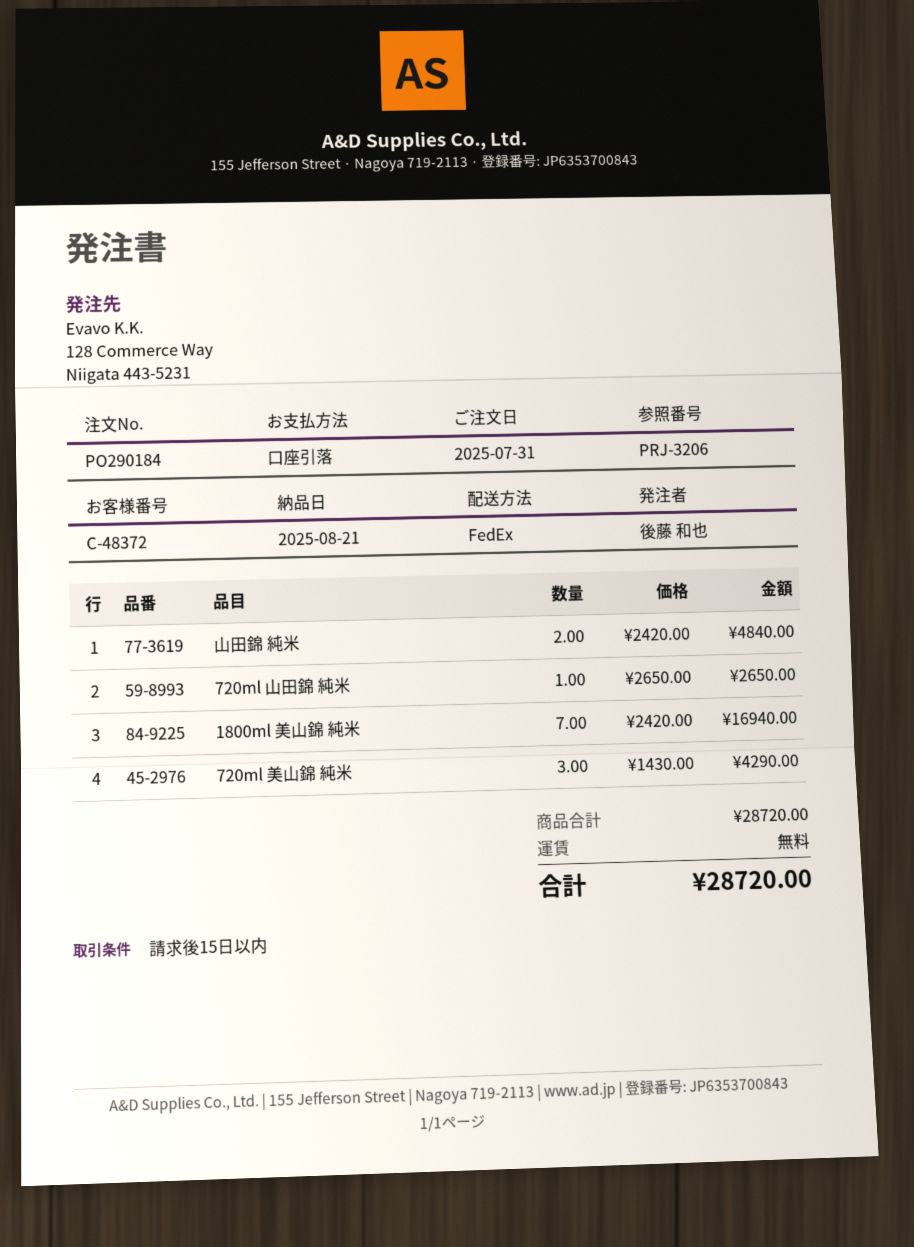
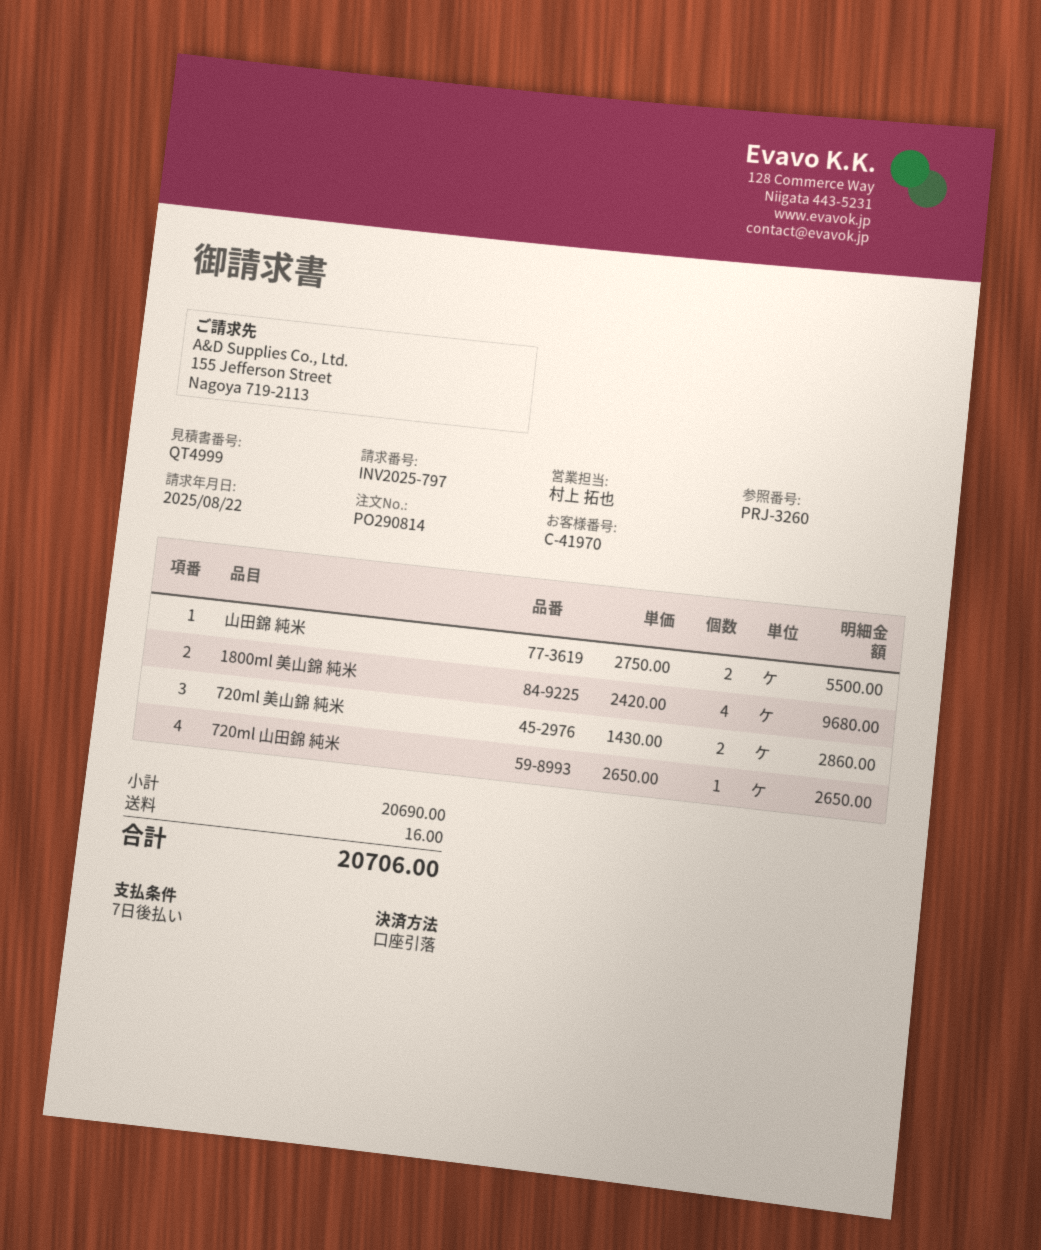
order number: PO290184 -> PO290814
payment terms: 15 days -> 7 days
customer number: C-48372 -> C-41970
reference: PRJ-3206 -> PRJ-3260
山田錦 純米: 2 x 2420.00 = 4840.00 -> 2 x 2750.00 = 5500.00
1800ml 美山錦 純米: 7 x 2420.00 = 16940.00 -> 4 x 2420.00 = 9680.00
720ml 美山錦 純米: 3 x 1430.00 = 4290.00 -> 2 x 1430.00 = 2860.00
subtotal: 28720.00 -> 20690.00
shipping: 0.00 -> 16.00
total: 28720.00 -> 20706.00

